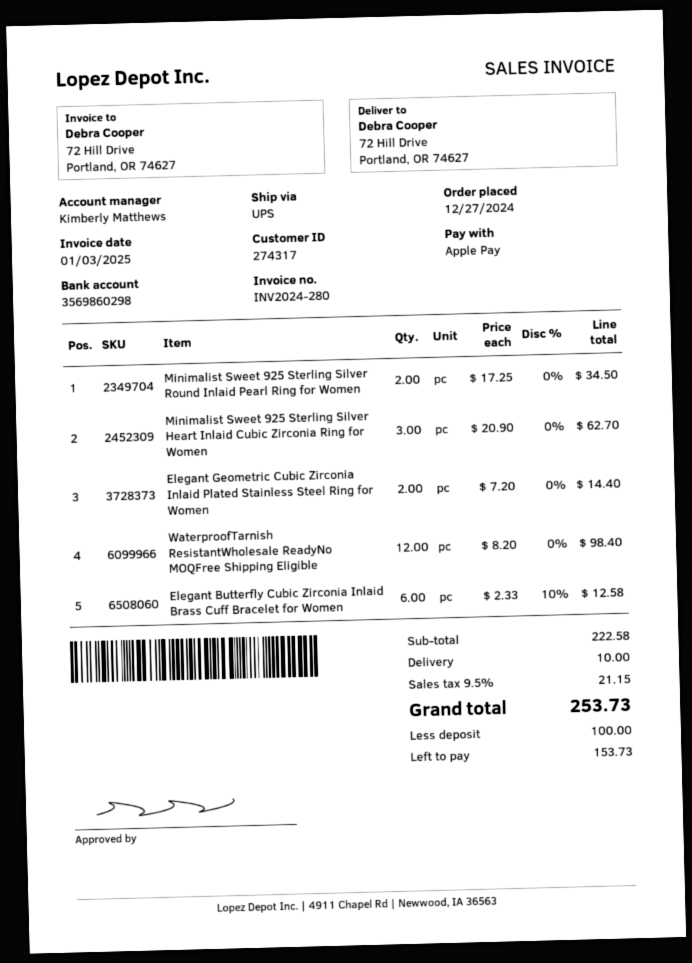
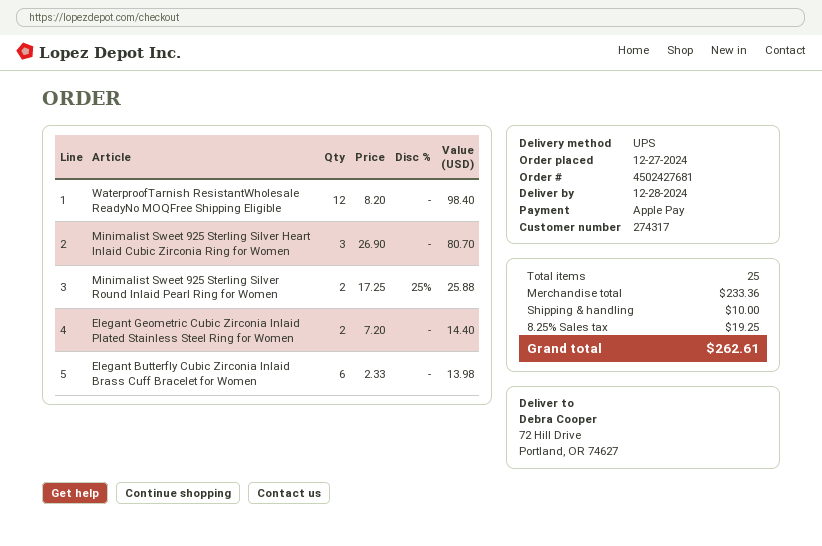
Minimalist Sweet 925 Sterling Silver Round Inlaid Pearl Ring for Women: 2 x 17.25 = 34.50 -> 2 x 17.25 - 25% = 25.88
Minimalist Sweet 925 Sterling Silver Heart Inlaid Cubic Zirconia Ring for Women: 3 x 20.90 = 62.70 -> 3 x 26.90 = 80.70
Elegant Butterfly Cubic Zirconia Inlaid Brass Cuff Bracelet for Women: 6 x 2.33 - 10% = 12.58 -> 6 x 2.33 = 13.98
subtotal: 222.58 -> 233.36
tax: 9.5% = 21.15 -> 8.25% = 19.25
total: 253.73 -> 262.61

